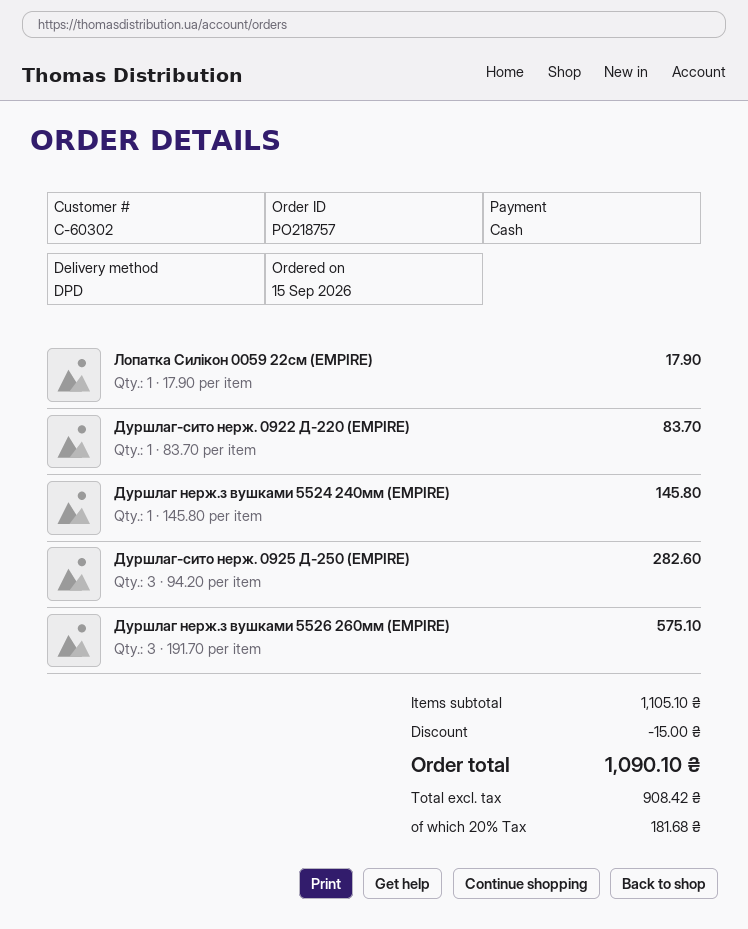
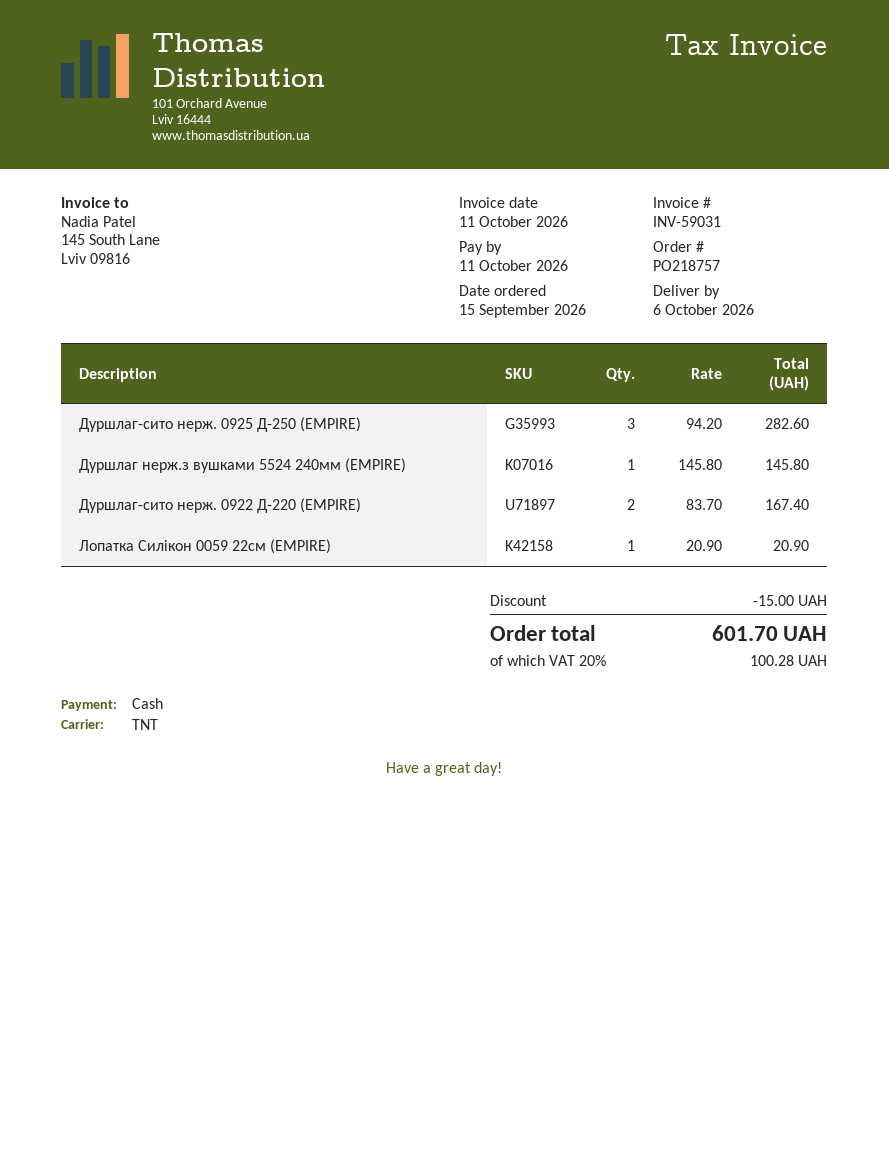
shipping method: DPD -> TNT
Лопатка Силікон 0059 22см (EMPIRE): 1 x 17.90 = 17.90 -> 1 x 20.90 = 20.90
Дуршлаг-сито нерж. 0922 Д-220 (EMPIRE): 1 x 83.70 = 83.70 -> 2 x 83.70 = 167.40
Дуршлаг нерж.з вушками 5526 260мм (EMPIRE): 3 x 191.70 = 575.10 -> none
tax: 20% = 181.68 -> 20% = 100.28
total: 1090.10 -> 601.70

